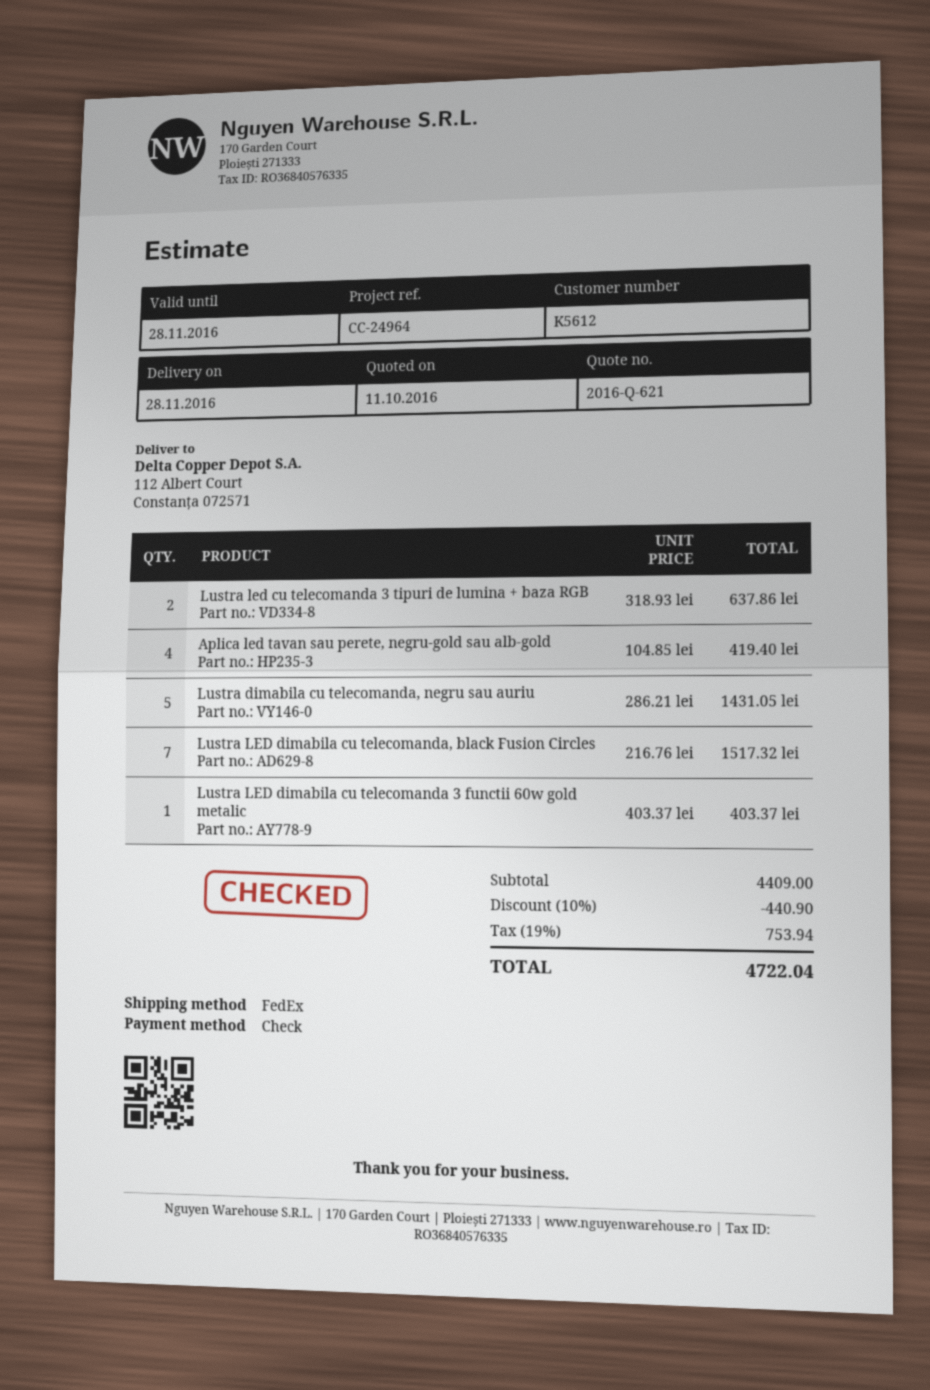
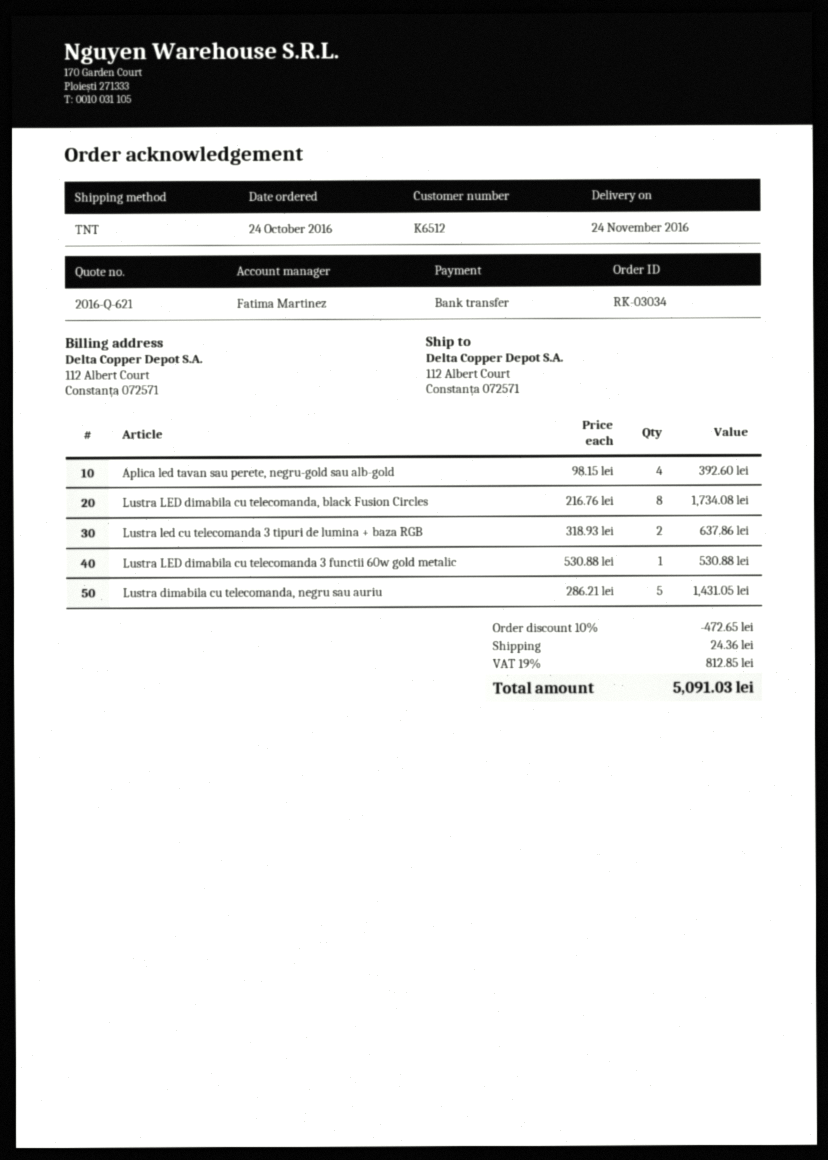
delivery date: 2016-11-28 -> 2016-11-24
customer number: K5612 -> K6512
payment method: cheque -> bank transfer
shipping method: FedEx -> TNT
Aplica led tavan sau perete, negru-gold sau alb-gold: 4 x 104.85 = 419.40 -> 4 x 98.15 = 392.60
Lustra LED dimabila cu telecomanda, black Fusion Circles: 7 x 216.76 = 1517.32 -> 8 x 216.76 = 1734.08
Lustra LED dimabila cu telecomanda 3 functii 60w gold metalic: 1 x 403.37 = 403.37 -> 1 x 530.88 = 530.88
discount: 10% = 440.90 -> 10% = 472.65
shipping: none -> 24.36
tax: 19% = 753.94 -> 19% = 812.85
total: 4722.04 -> 5091.03

